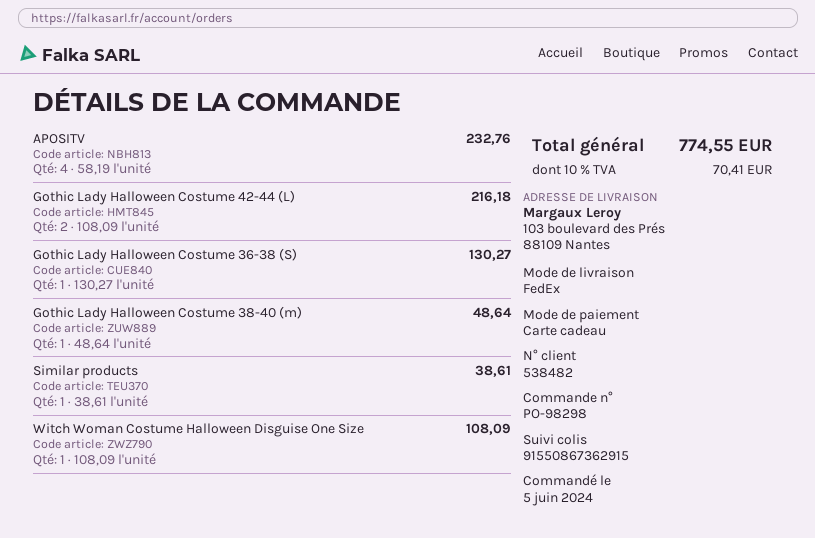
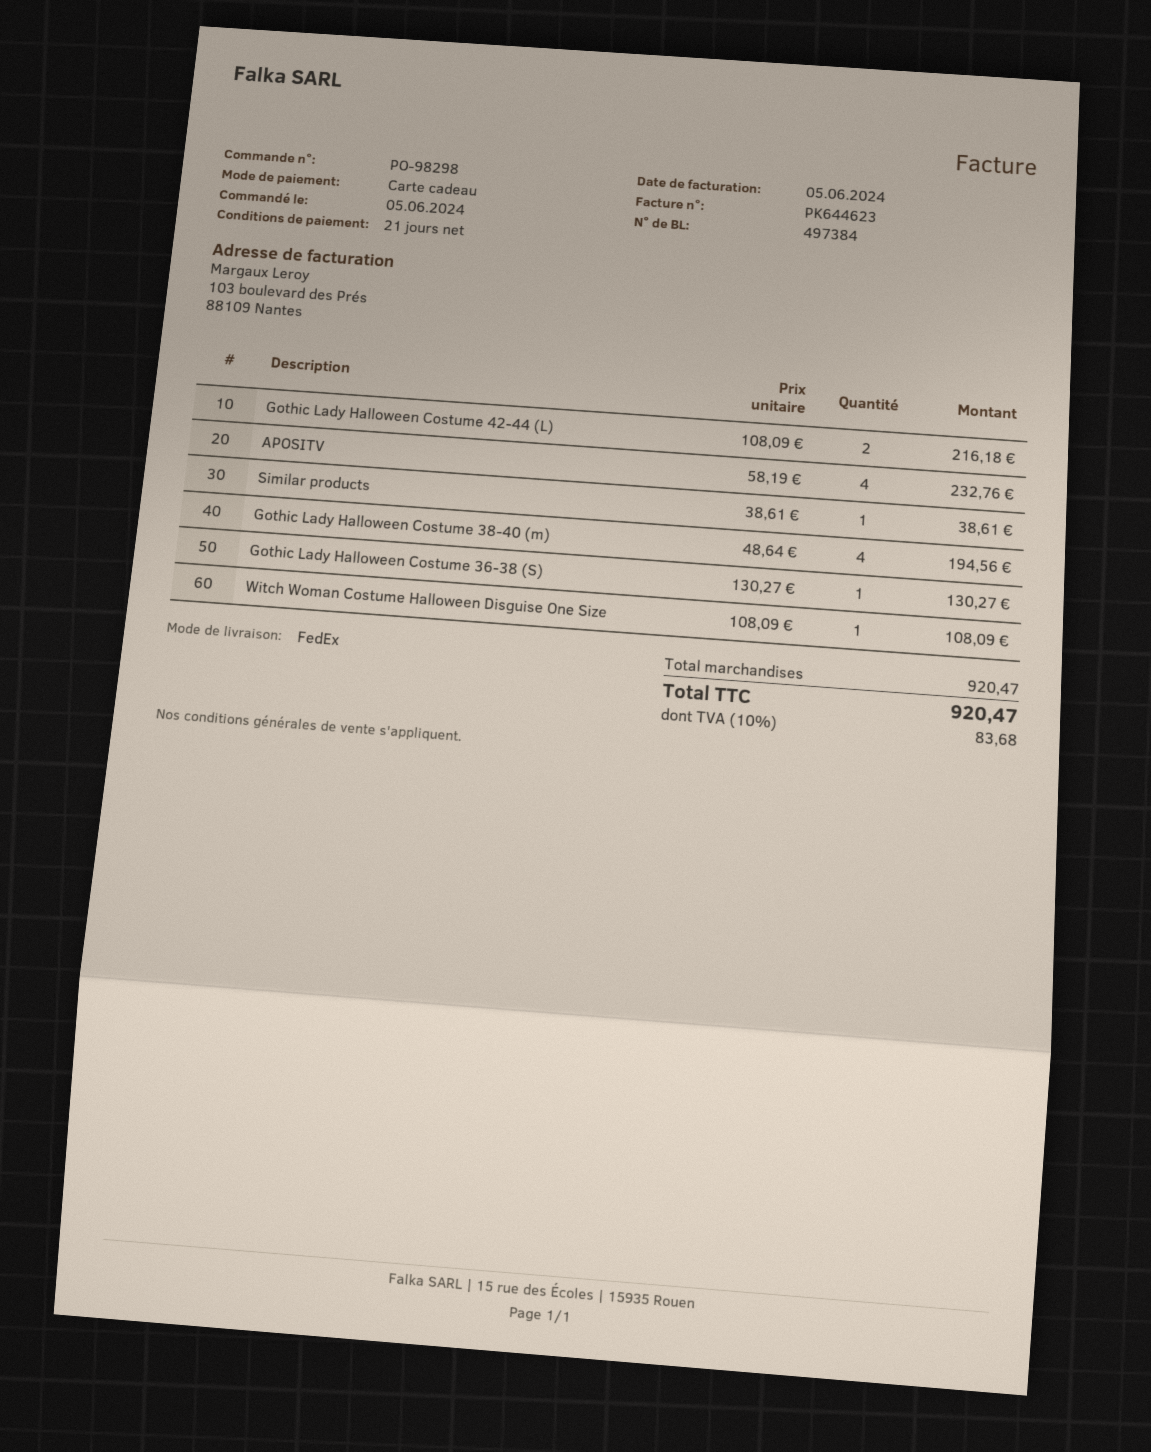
Gothic Lady Halloween Costume 38-40 (m): 1 x 48.64 = 48.64 -> 4 x 48.64 = 194.56
tax: 10% = 70.41 -> 10% = 83.68
total: 774.55 -> 920.47

